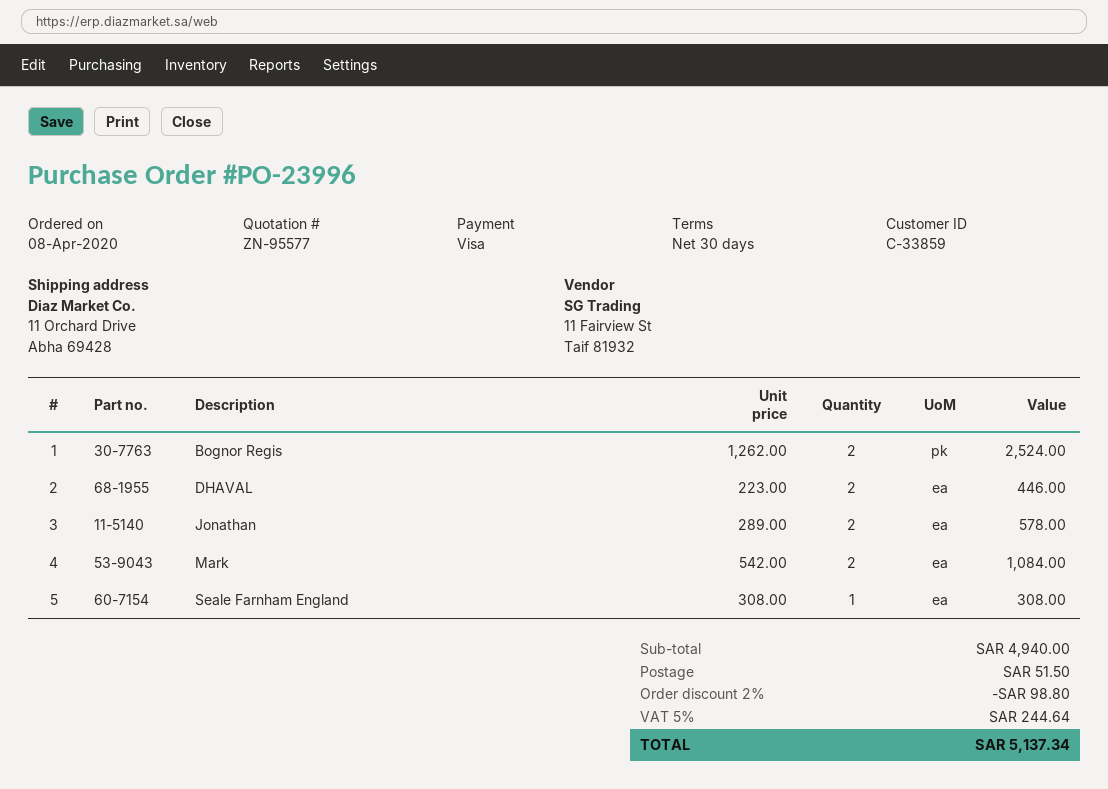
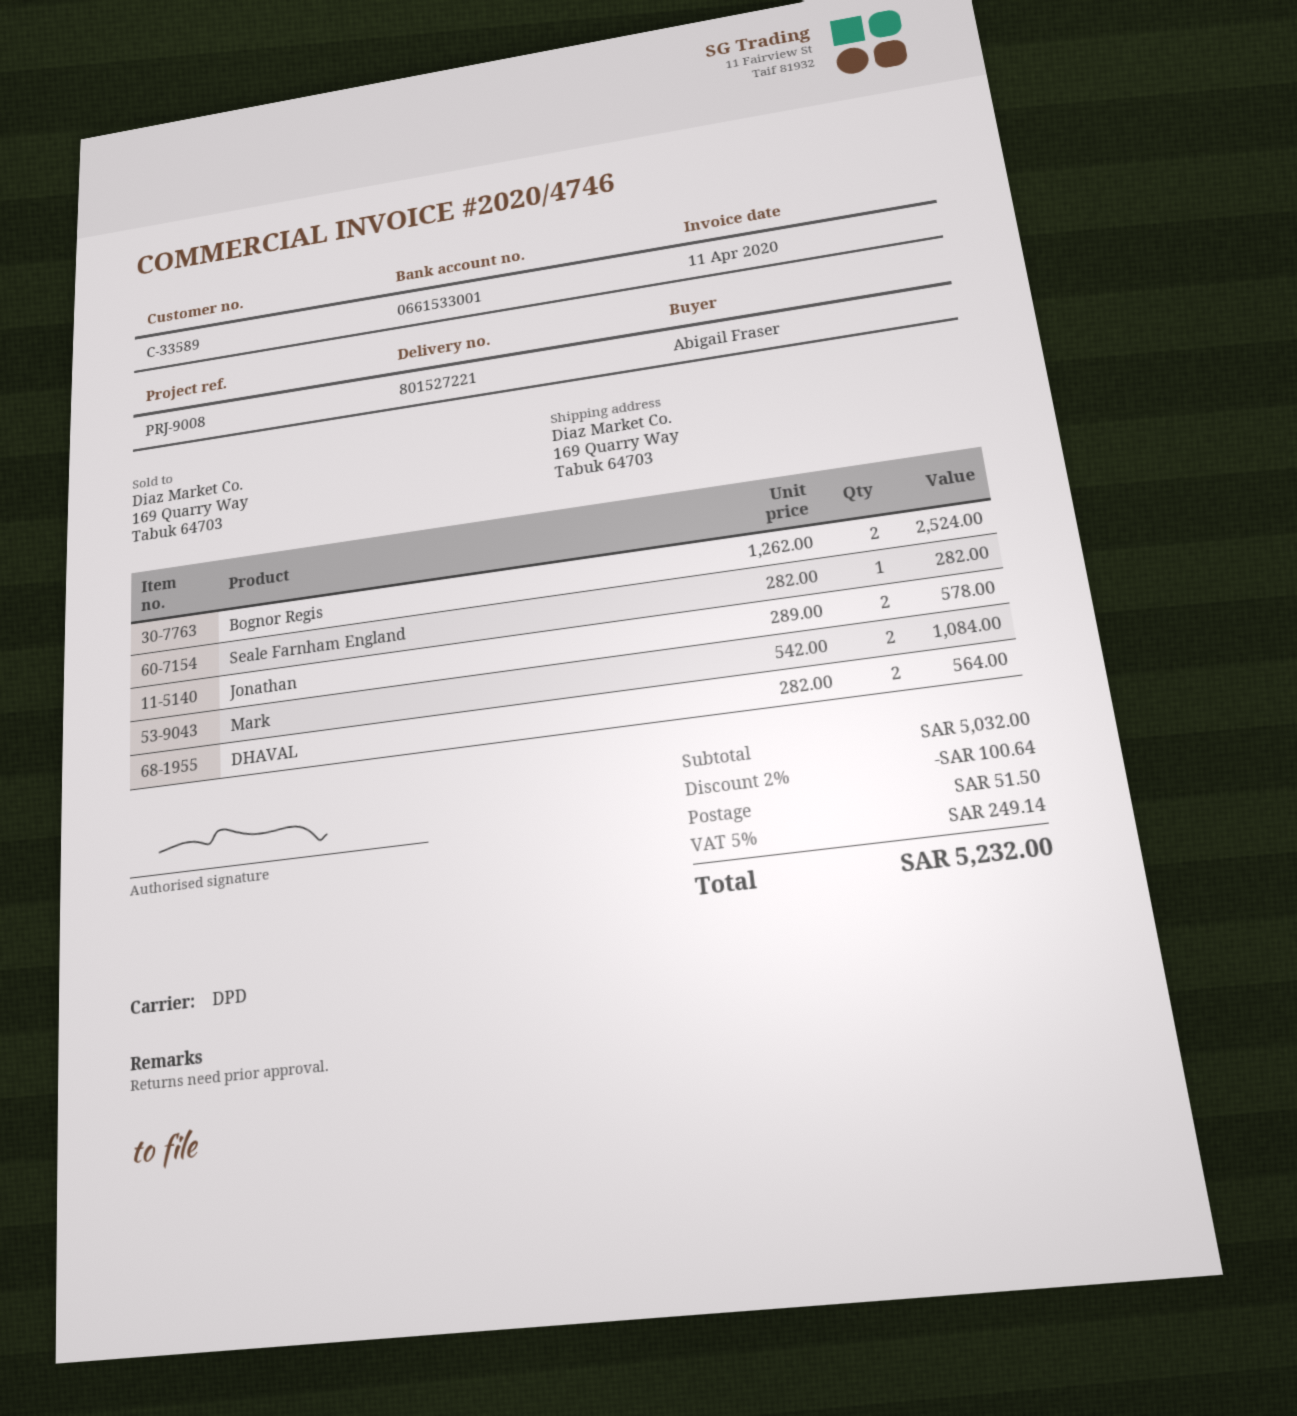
customer number: C-33859 -> C-33589
ship to: 11 Orchard Drive, Abha 69428 -> 169 Quarry Way, Tabuk 64703
DHAVAL: 2 x 223.00 = 446.00 -> 2 x 282.00 = 564.00
Seale Farnham England: 1 x 308.00 = 308.00 -> 1 x 282.00 = 282.00
subtotal: 4940.00 -> 5032.00
discount: 2% = 98.80 -> 2% = 100.64
tax: 5% = 244.64 -> 5% = 249.14
total: 5137.34 -> 5232.00

